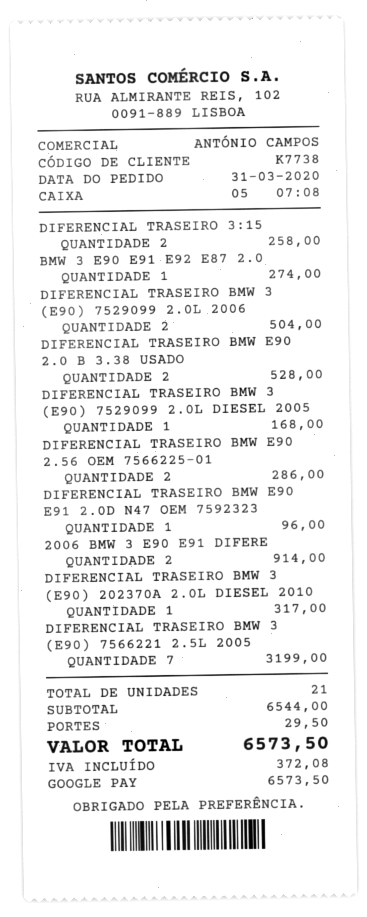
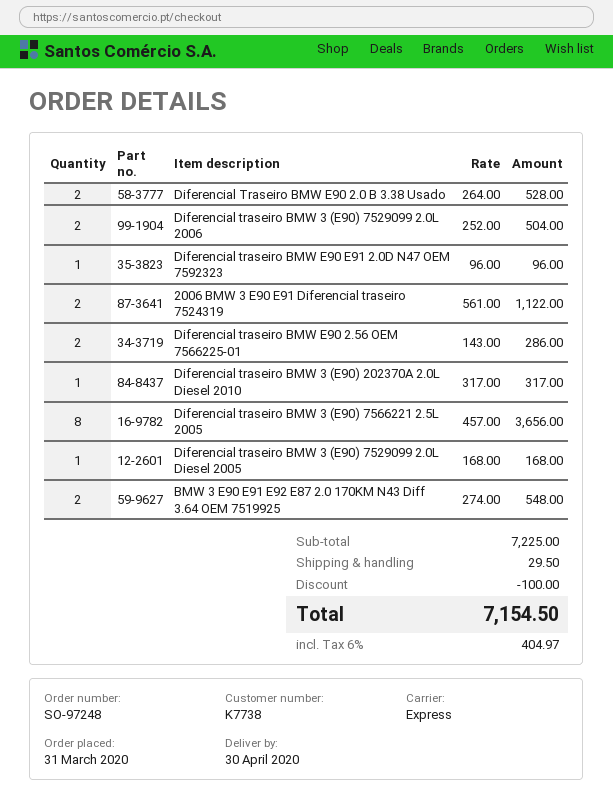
DIFERENCIAL TRASEIRO 3:15: 2 for 258.00 -> none
BMW 3 E90 E91 E92 E87 2.0: 1 for 274.00 -> 2 for 548.00
2006 BMW 3 E90 E91 DIFERE: 2 for 914.00 -> 2 for 1122.00
DIFERENCIAL TRASEIRO BMW 3 (E90) 7566221 2.5L 2005: 7 for 3199.00 -> 8 for 3656.00
subtotal: 6544.00 -> 7225.00
discount: none -> 100.00
tax: 372.08 -> 404.97
total: 6573.50 -> 7154.50

